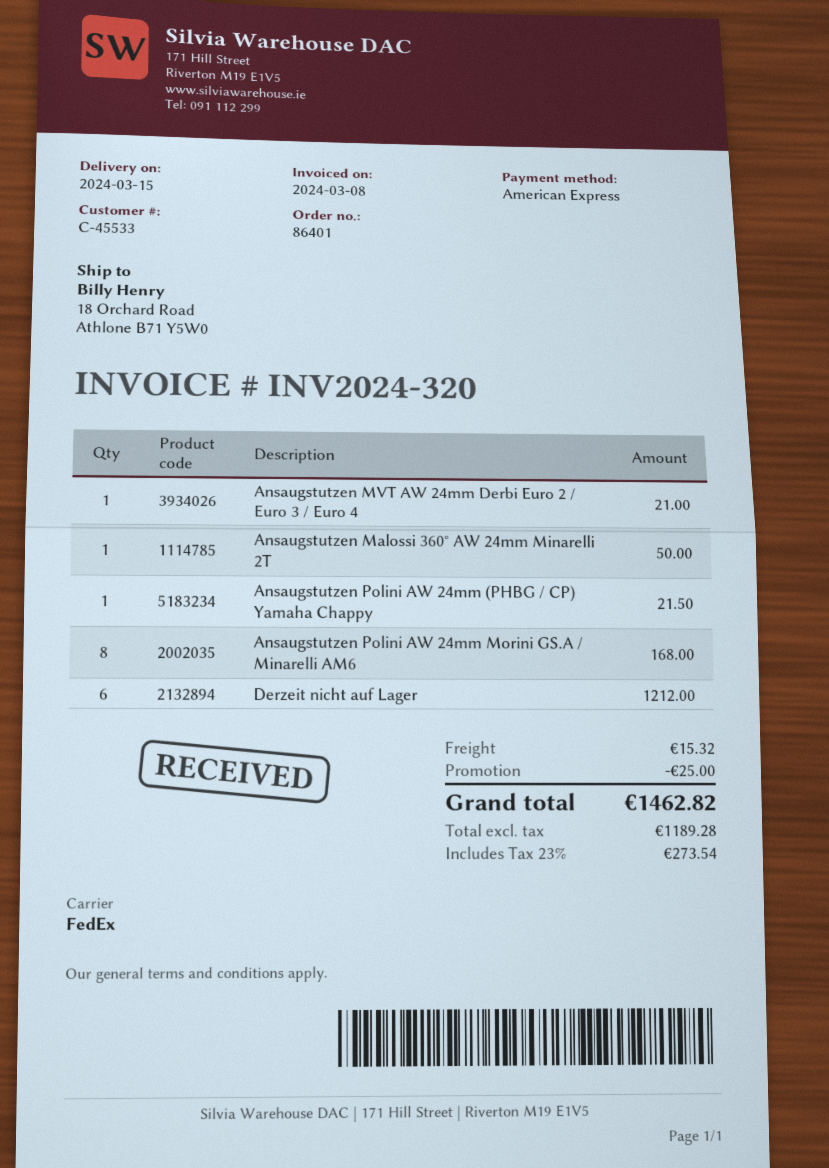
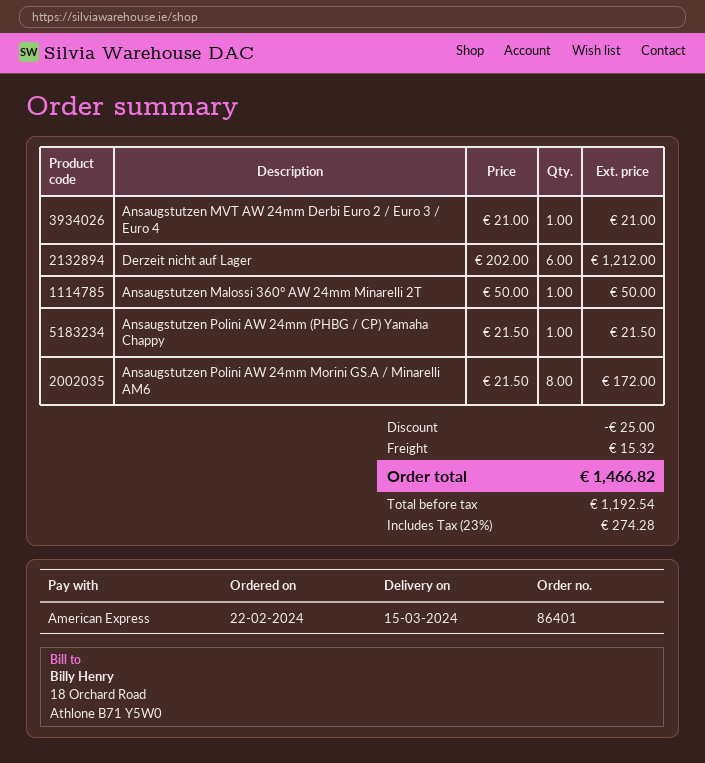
Ansaugstutzen Polini AW 24mm Morini GS.A / Minarelli AM6: 8 for 168.00 -> 8 for 172.00
net: 1189.28 -> 1192.54
tax: 23% = 273.54 -> 23% = 274.28
total: 1462.82 -> 1466.82

